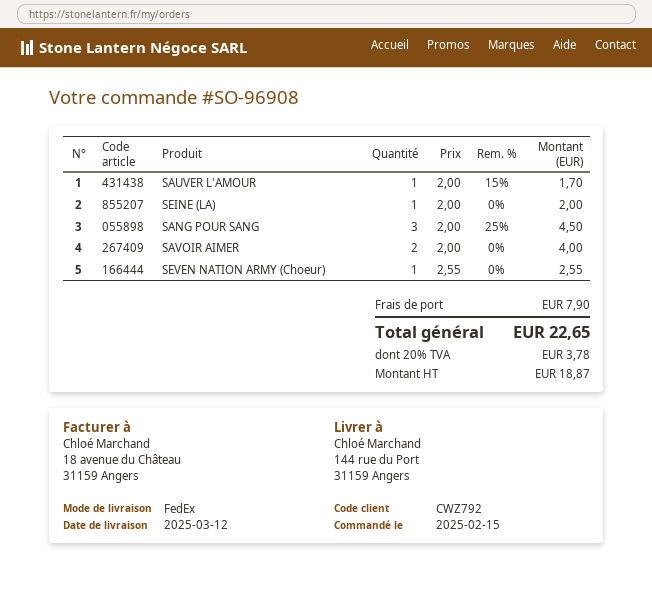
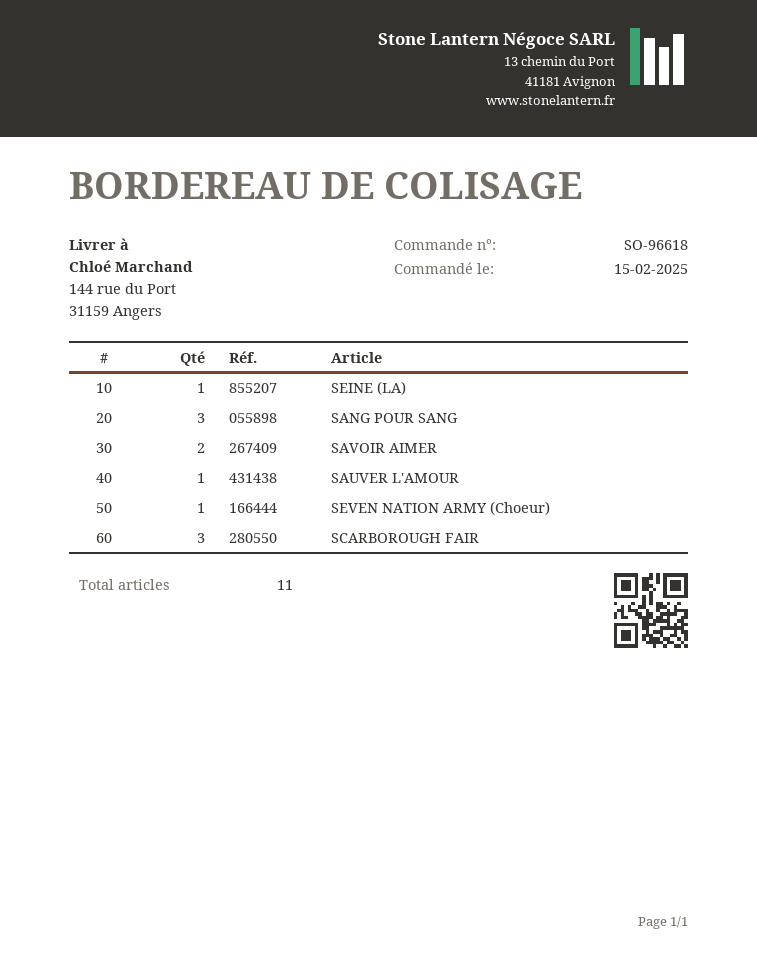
order number: SO-96908 -> SO-96618
SCARBOROUGH FAIR: none -> 3

